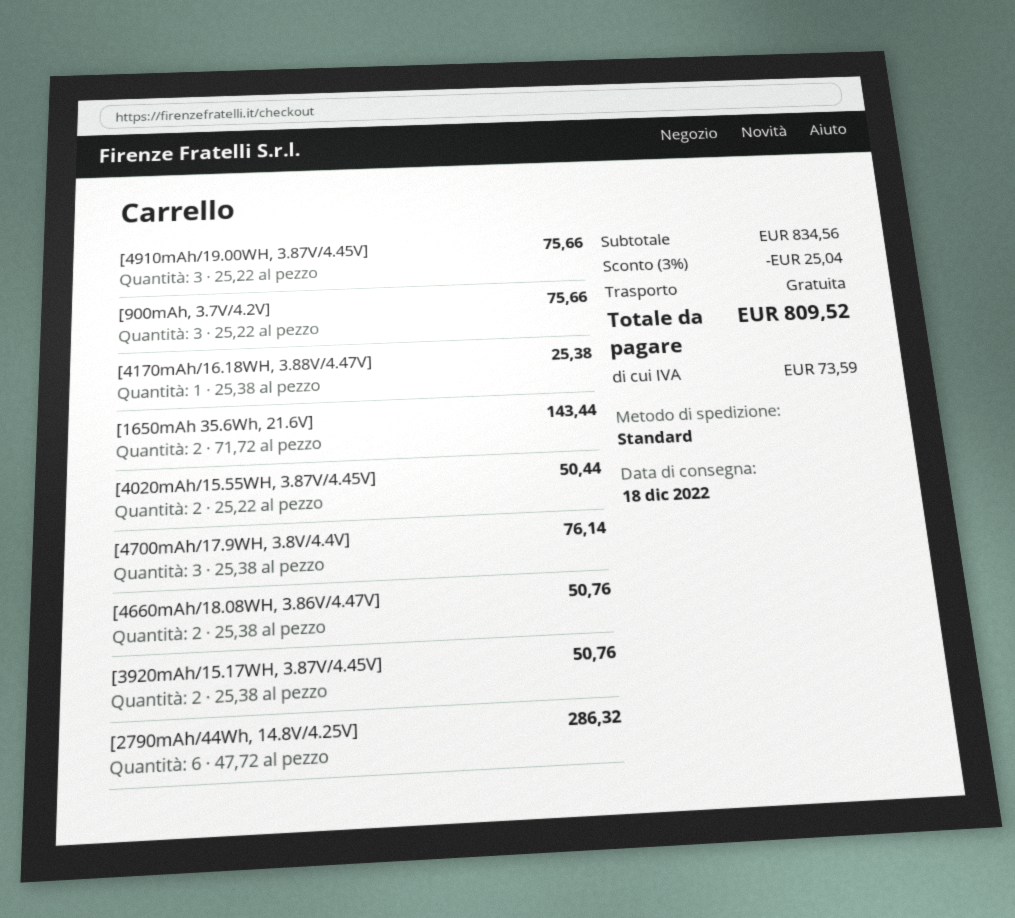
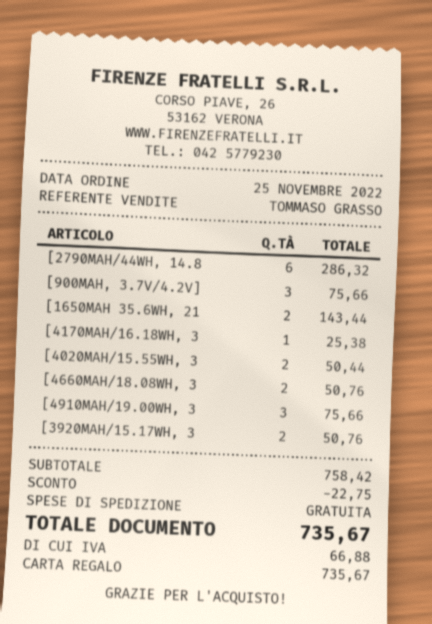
[4700mAh/17.9WH, 3.8V/4.4V]: 3 for 76.14 -> none
subtotal: 834.56 -> 758.42
discount: 25.04 -> 22.75
tax: 73.59 -> 66.88
total: 809.52 -> 735.67

